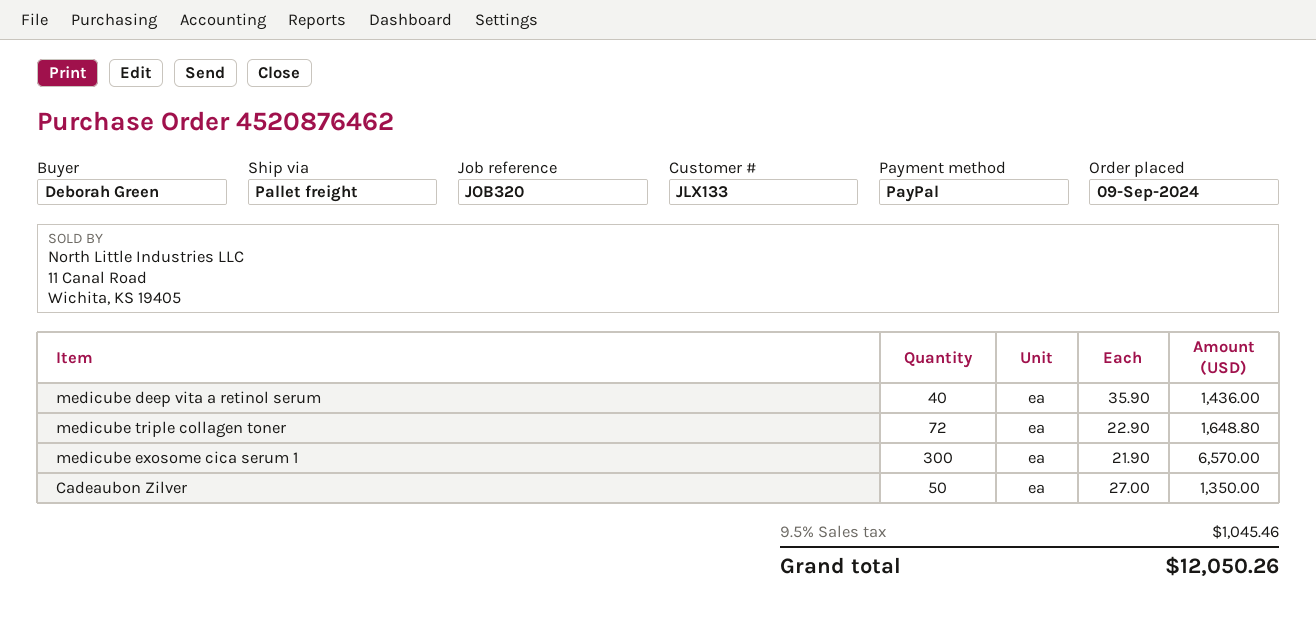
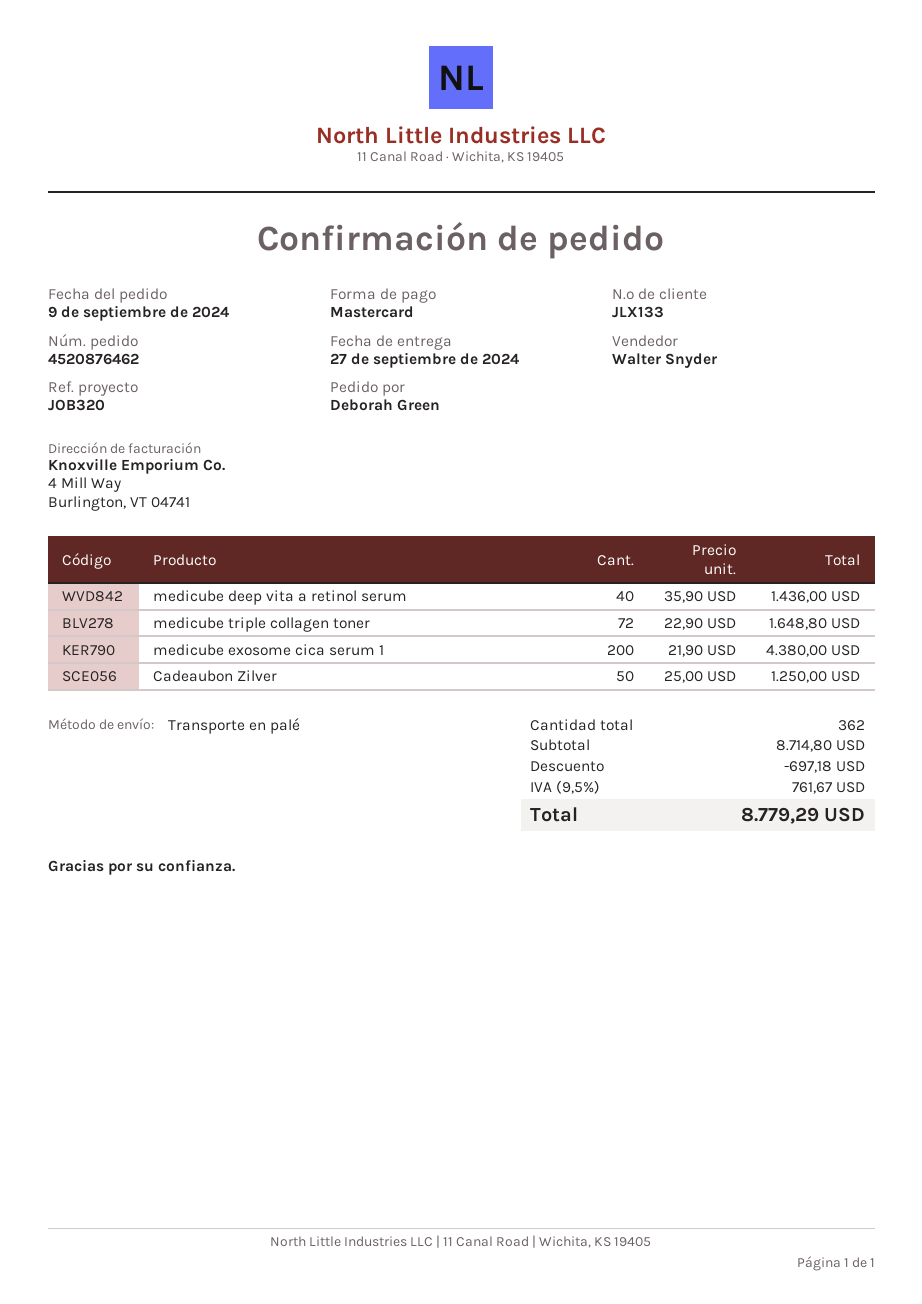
payment method: PayPal -> Mastercard
medicube exosome cica serum 1: 300 x 21.90 = 6570.00 -> 200 x 21.90 = 4380.00
Cadeaubon Zilver: 50 x 27.00 = 1350.00 -> 50 x 25.00 = 1250.00
discount: none -> 697.18
tax: 9.5% = 1045.46 -> 9.5% = 761.67
total: 12050.26 -> 8779.29

